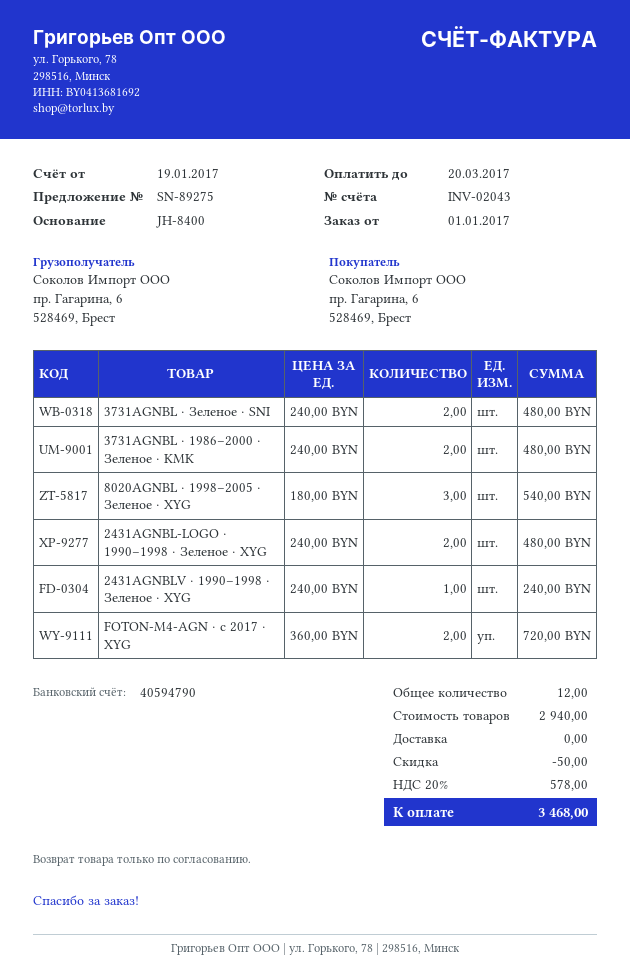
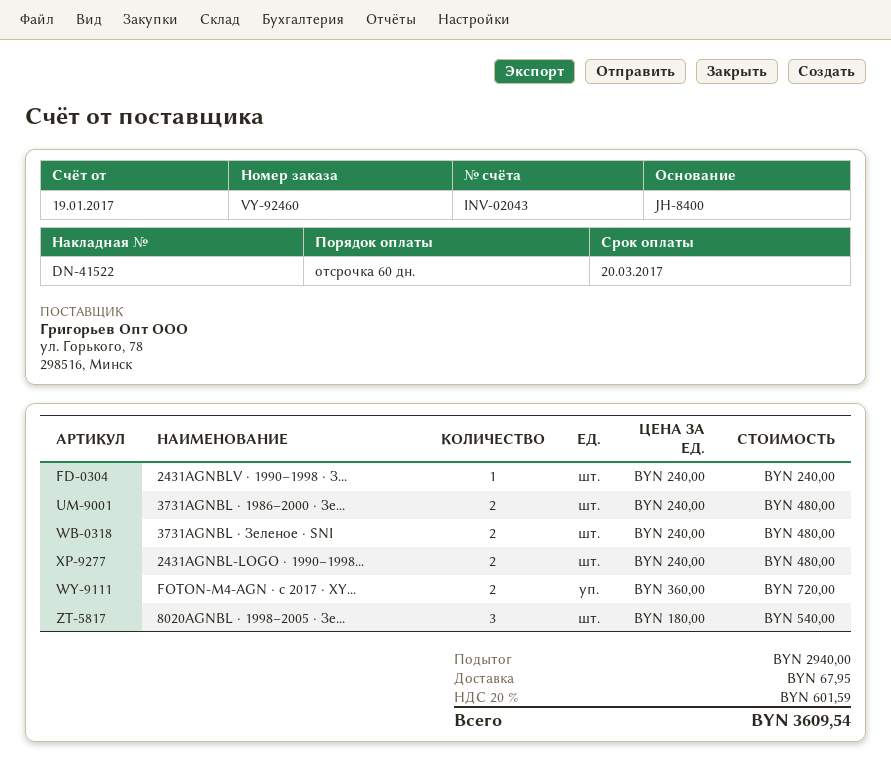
discount: 50.00 -> none
shipping: 0.00 -> 67.95
tax: 20% = 578.00 -> 20% = 601.59
total: 3468.00 -> 3609.54

